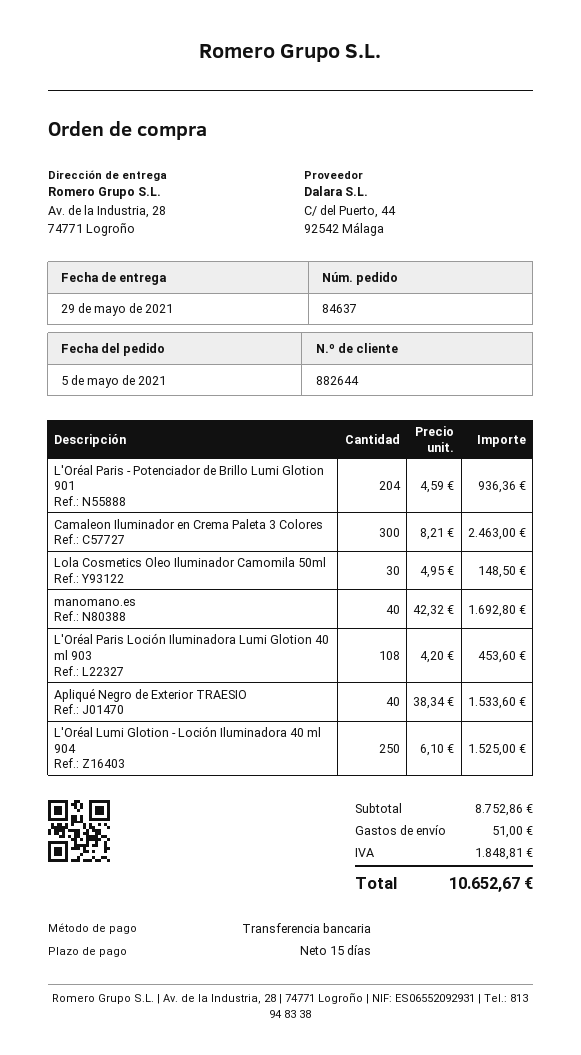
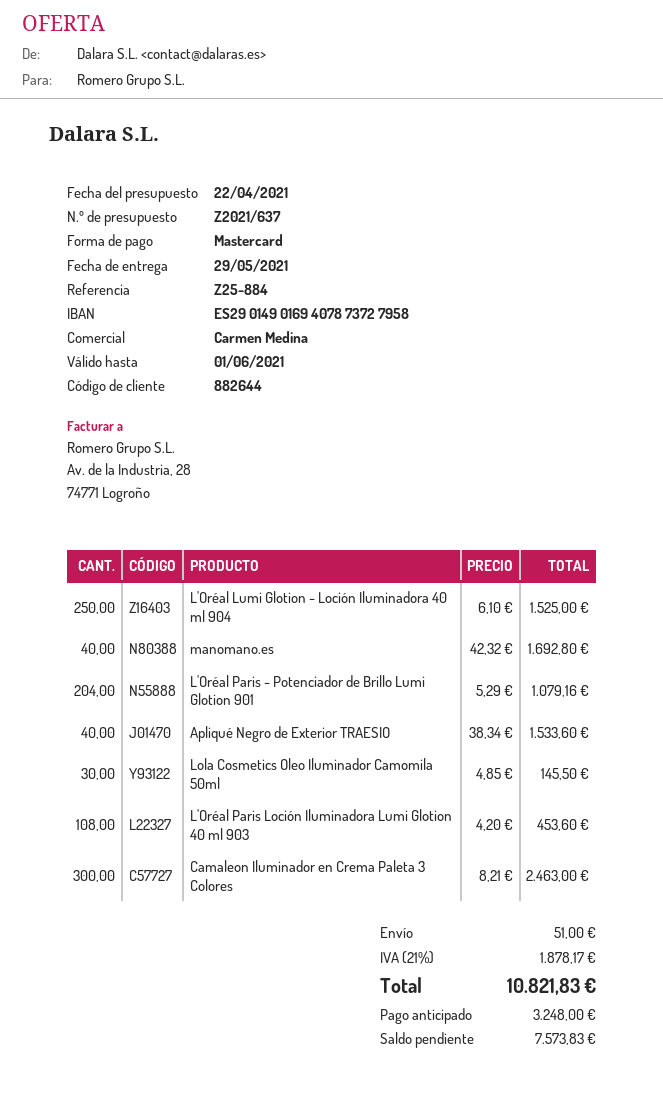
payment method: bank transfer -> Mastercard
L'Oréal Paris - Potenciador de Brillo Lumi Glotion 901: 204 x 4.59 = 936.36 -> 204 x 5.29 = 1079.16
Lola Cosmetics Oleo Iluminador Camomila 50ml: 30 x 4.95 = 148.50 -> 30 x 4.85 = 145.50
tax: 1848.81 -> 1878.17
total: 10652.67 -> 10821.83

